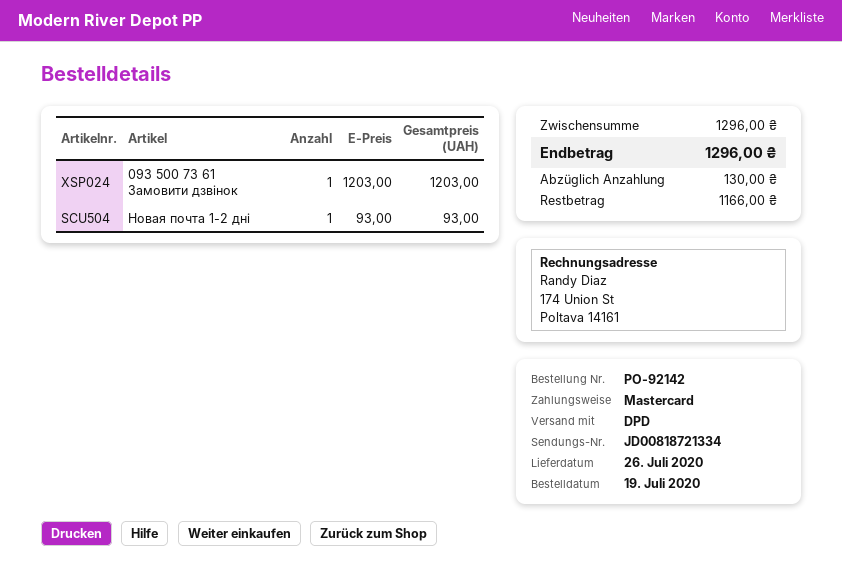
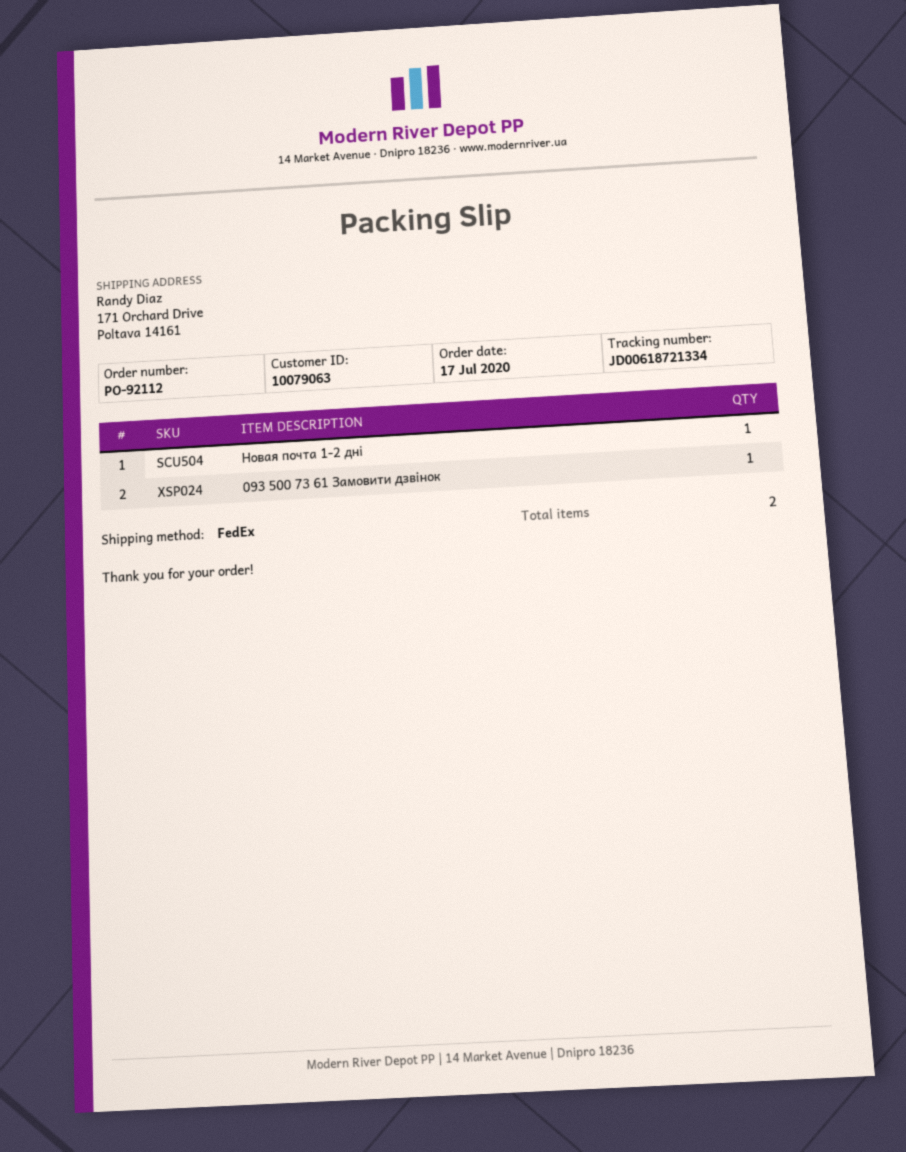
order number: PO-92142 -> PO-92112
order date: 2020-07-19 -> 2020-07-17
shipping method: DPD -> FedEx
tracking number: JD00818721334 -> JD00618721334

